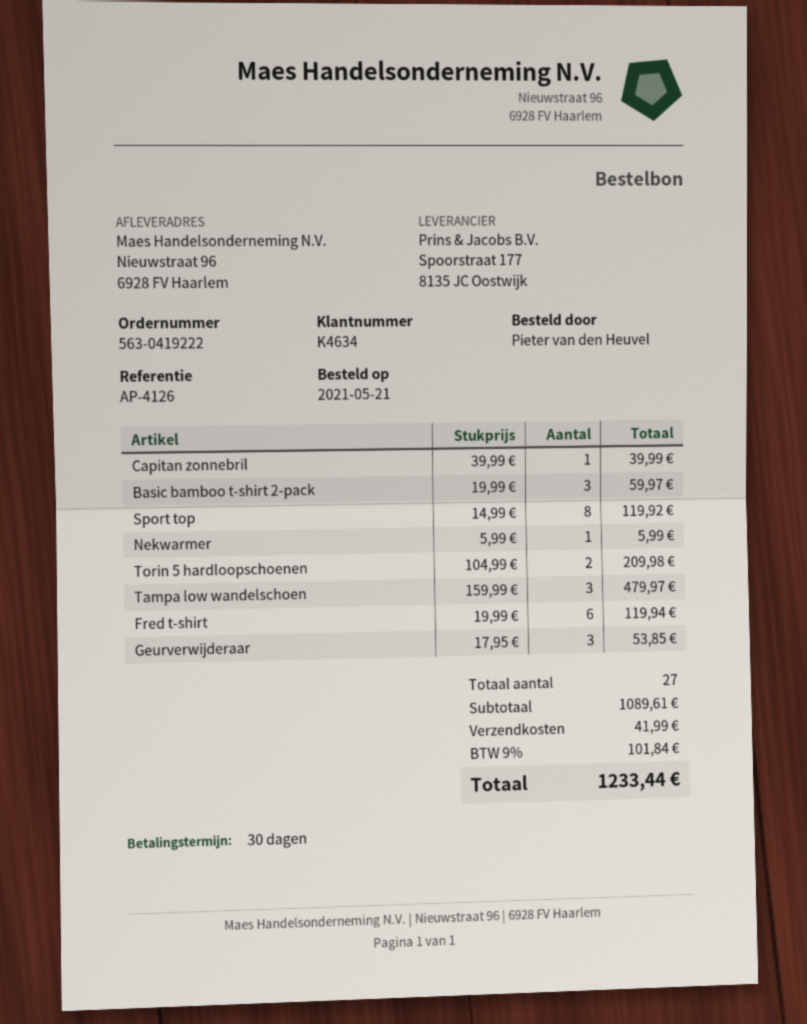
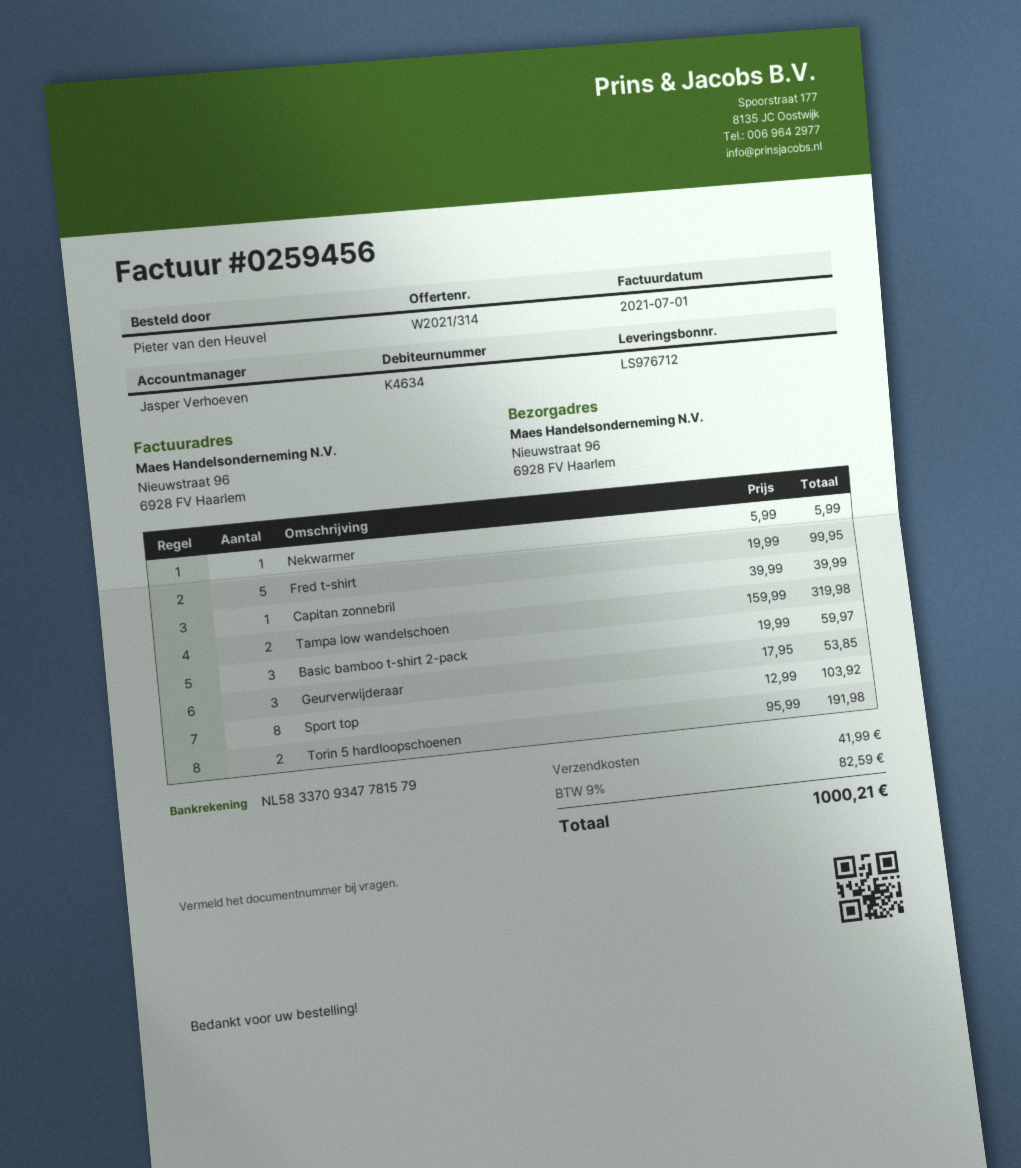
Sport top: 8 x 14.99 = 119.92 -> 8 x 12.99 = 103.92
Torin 5 hardloopschoenen: 2 x 104.99 = 209.98 -> 2 x 95.99 = 191.98
Tampa low wandelschoen: 3 x 159.99 = 479.97 -> 2 x 159.99 = 319.98
Fred t-shirt: 6 x 19.99 = 119.94 -> 5 x 19.99 = 99.95
tax: 9% = 101.84 -> 9% = 82.59
total: 1233.44 -> 1000.21

